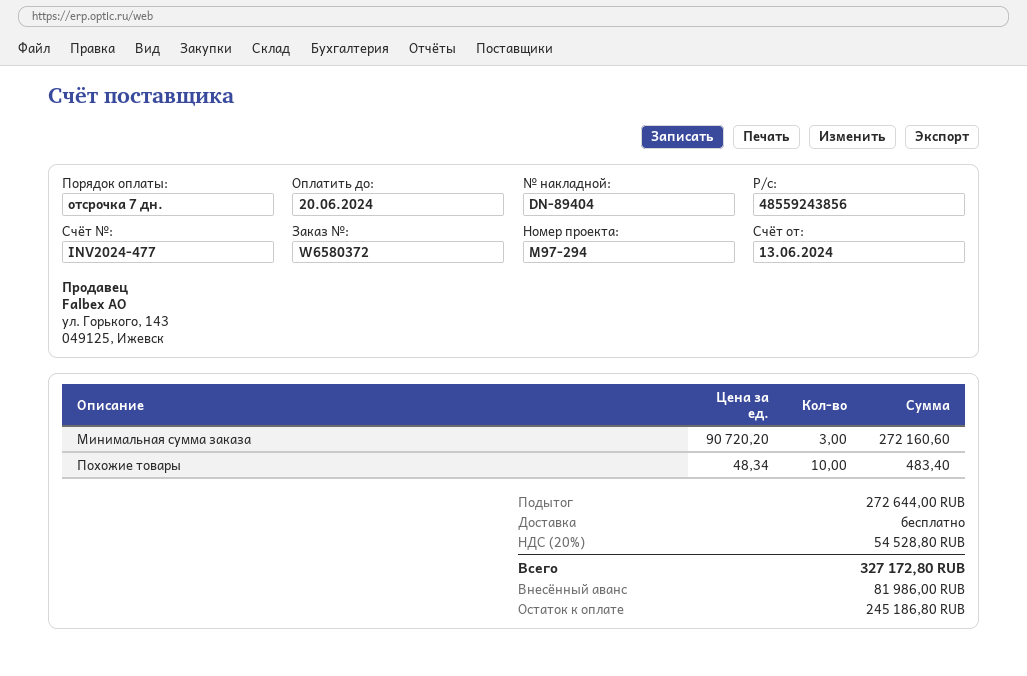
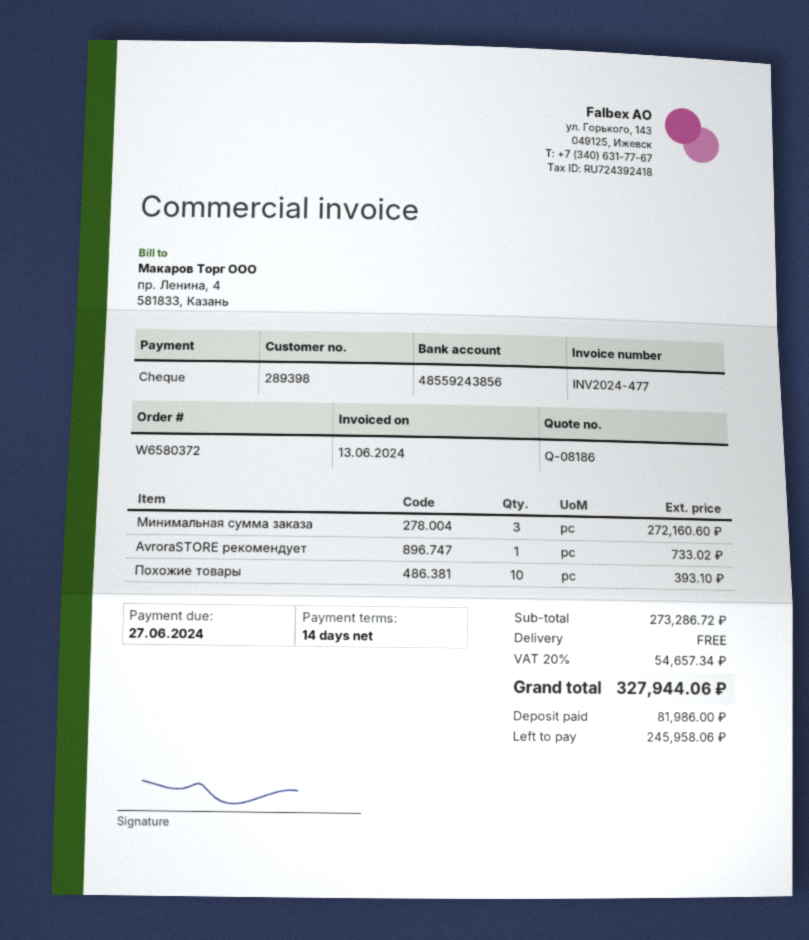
payment terms: 7 days -> 14 days
due date: 2024-06-20 -> 2024-06-27
Похожие товары: 10 for 483.40 -> 10 for 393.10
AvroraSTORE рекомендует: none -> 1 for 733.02
subtotal: 272644.00 -> 273286.72
tax: 20% = 54528.80 -> 20% = 54657.34
total: 327172.80 -> 327944.06
balance: 245186.80 -> 245958.06

